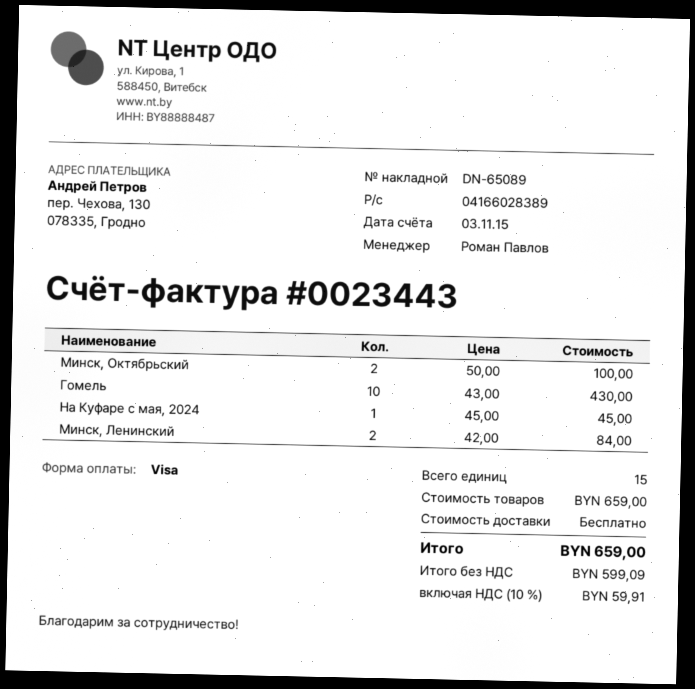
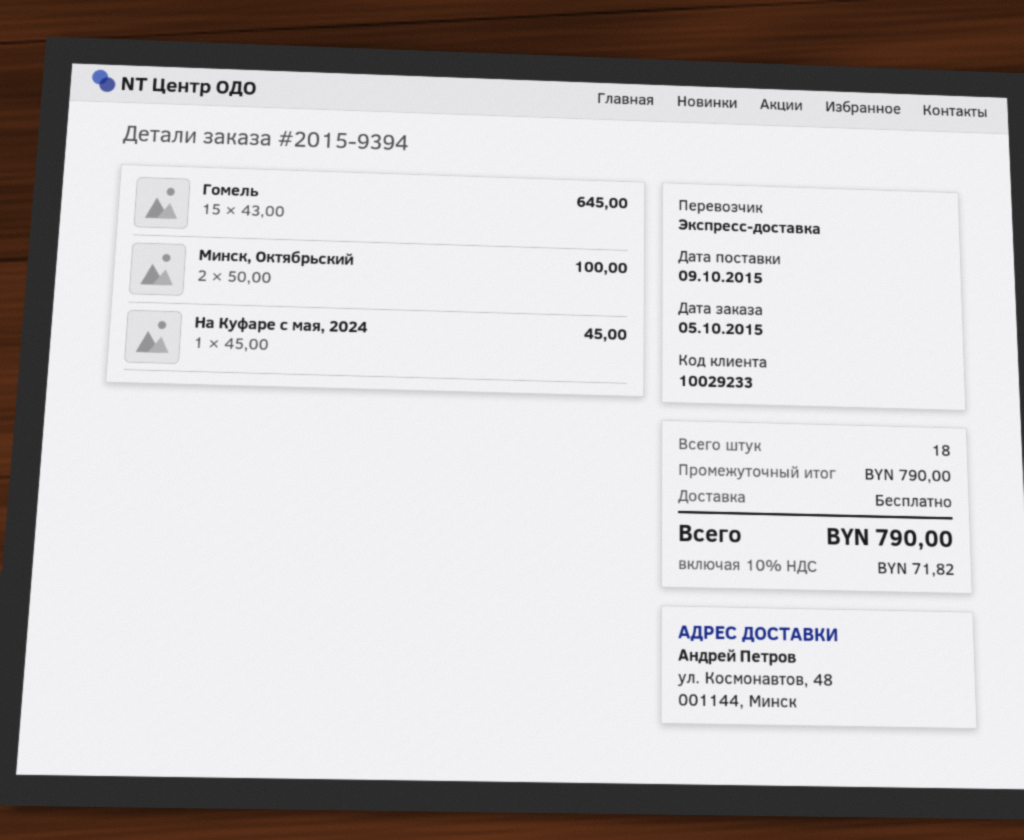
Гомель: 10 x 43.00 = 430.00 -> 15 x 43.00 = 645.00
Минск, Ленинский: 2 x 42.00 = 84.00 -> none
total quantity: 15 -> 18
subtotal: 659.00 -> 790.00
tax: 10% = 59.91 -> 10% = 71.82
total: 659.00 -> 790.00

